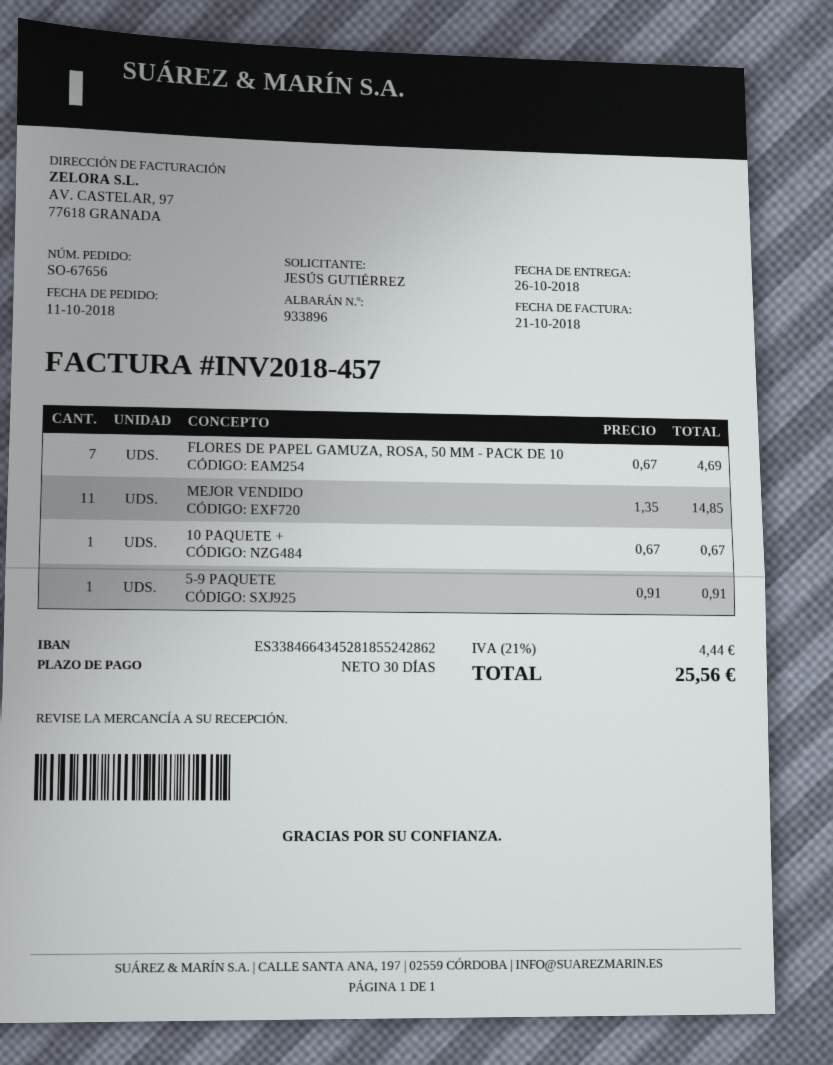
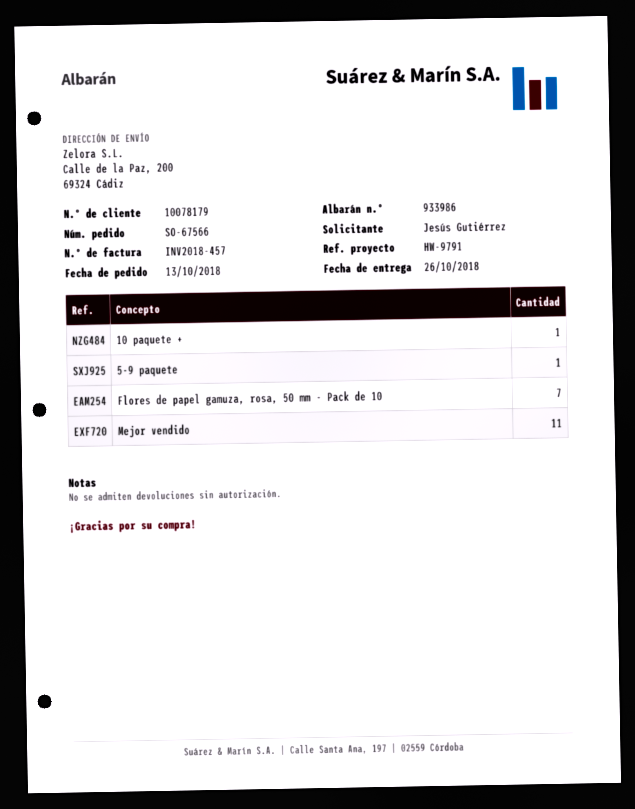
order number: SO-67656 -> SO-67566
order date: 2018-10-11 -> 2018-10-13
delivery note number: 933896 -> 933986

